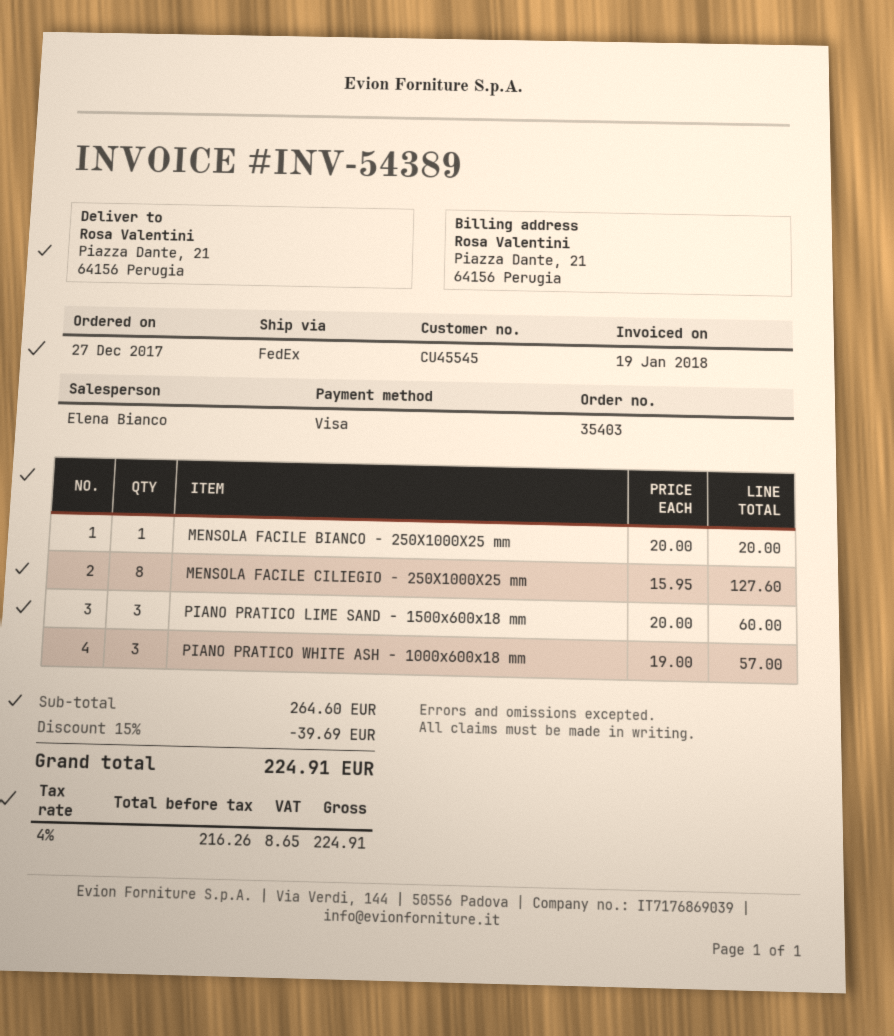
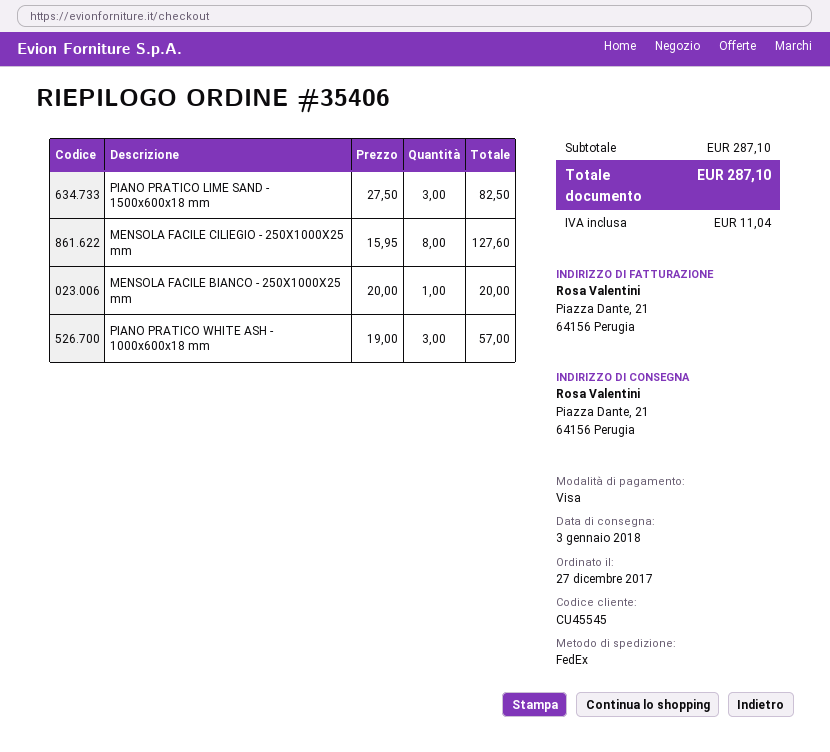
order number: 35403 -> 35406
PIANO PRATICO LIME SAND - 1500x600x18 mm: 3 x 20.00 = 60.00 -> 3 x 27.50 = 82.50
subtotal: 264.60 -> 287.10
discount: 15% = 39.69 -> none
tax: 8.65 -> 11.04
total: 224.91 -> 287.10

